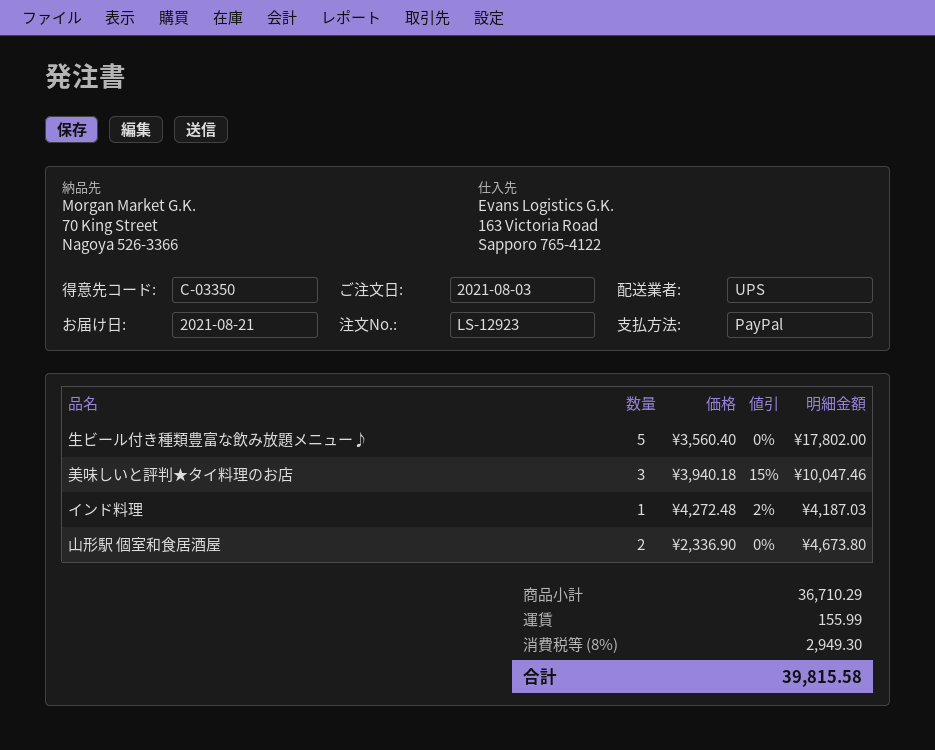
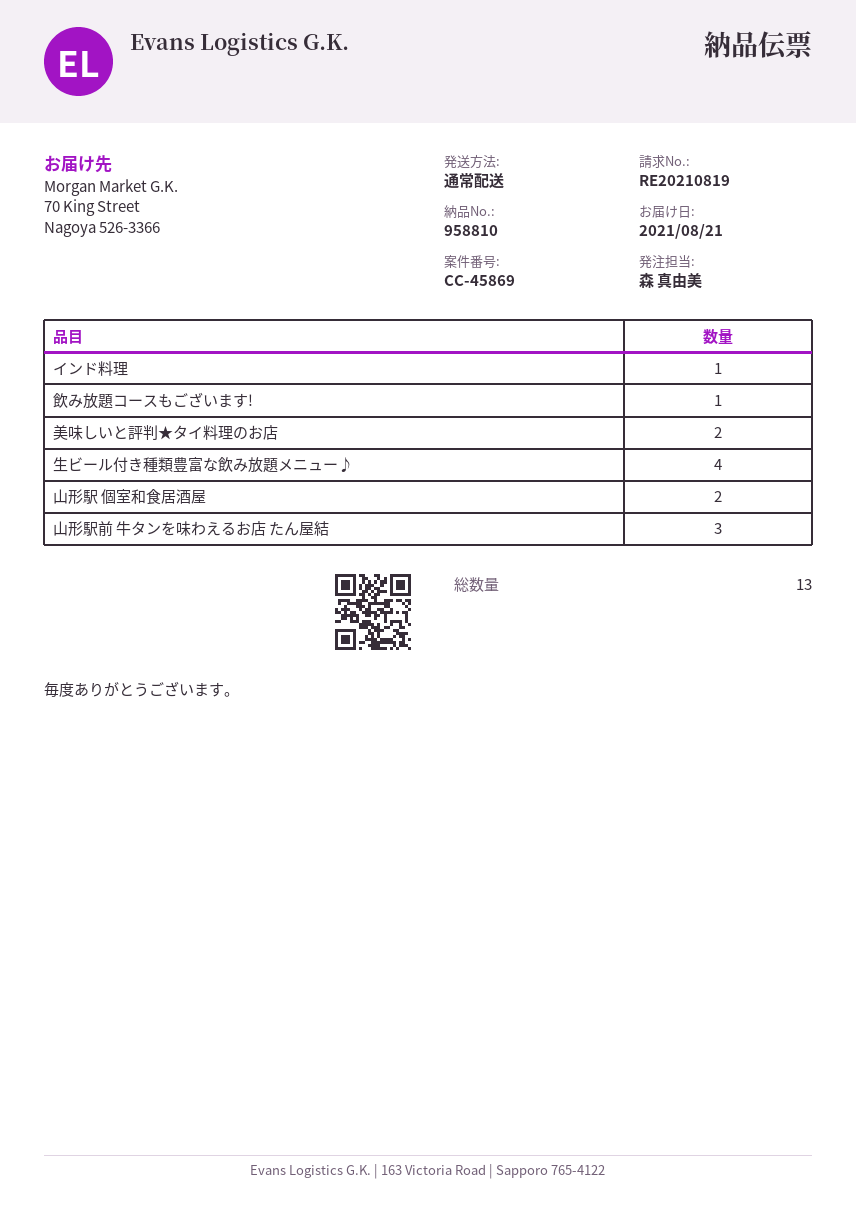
shipping method: UPS -> standard
生ビール付き種類豊富な飲み放題メニュー♪: 5 -> 4
美味しいと評判★タイ料理のお店: 3 -> 2
飲み放題コースもございます!: none -> 1
山形駅前 牛タンを味わえるお店 たん屋結: none -> 3

